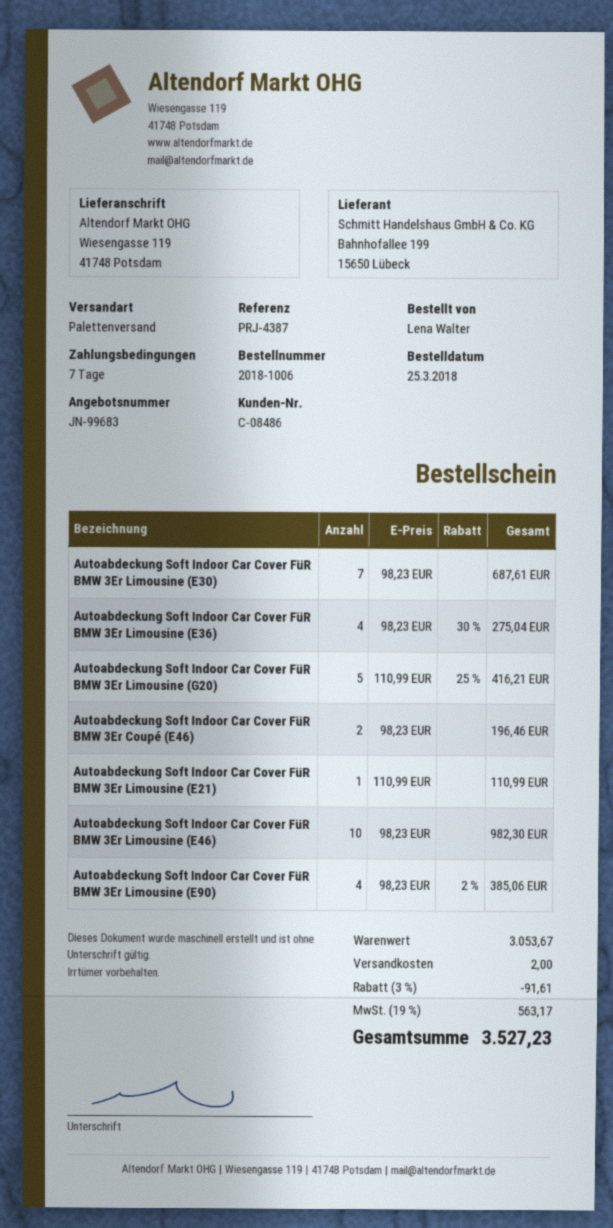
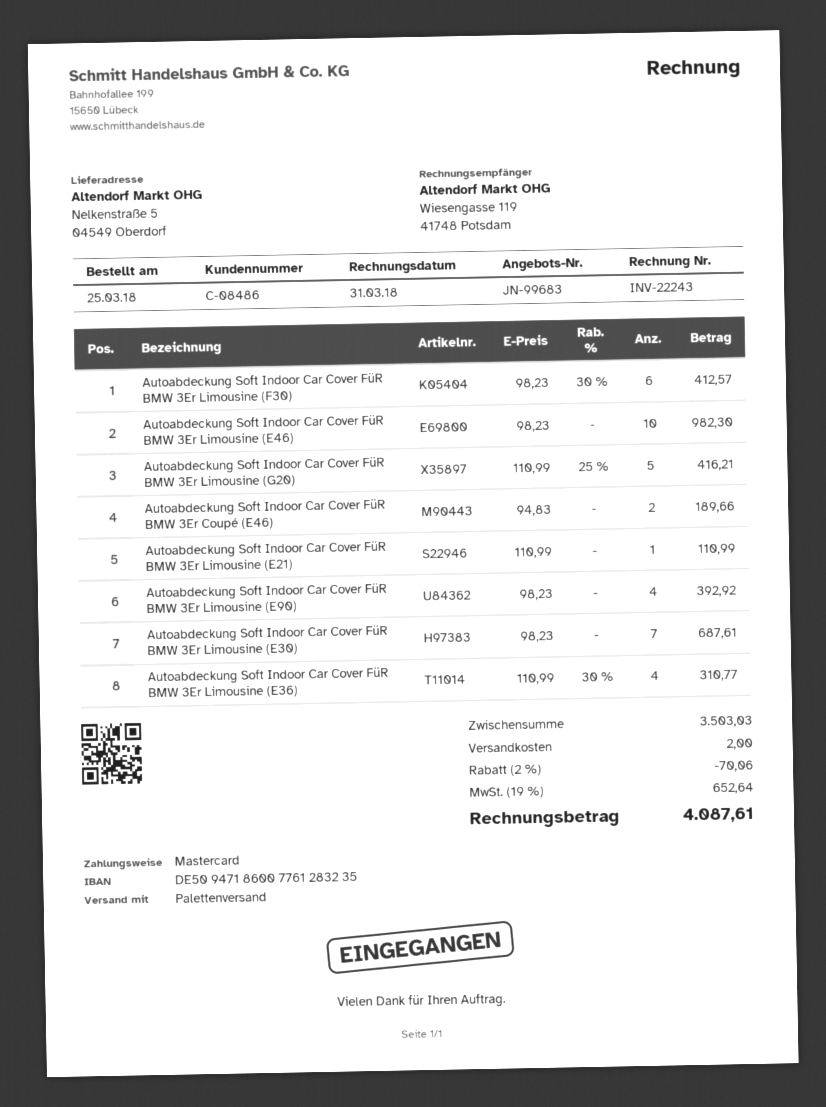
ship to: Wiesengasse 119, 41748 Potsdam -> Nelkenstraße 5, 04549 Oberdorf
Autoabdeckung Soft Indoor Car Cover FüR BMW 3Er Limousine (E36): 4 x 98.23 - 30% = 275.04 -> 4 x 110.99 - 30% = 310.77
Autoabdeckung Soft Indoor Car Cover FüR BMW 3Er Coupé (E46): 2 x 98.23 = 196.46 -> 2 x 94.83 = 189.66
Autoabdeckung Soft Indoor Car Cover FüR BMW 3Er Limousine (E90): 4 x 98.23 - 2% = 385.06 -> 4 x 98.23 = 392.92
Autoabdeckung Soft Indoor Car Cover FüR BMW 3Er Limousine (F30): none -> 6 x 98.23 - 30% = 412.57
subtotal: 3053.67 -> 3503.03
discount: 3% = 91.61 -> 2% = 70.06
tax: 19% = 563.17 -> 19% = 652.64
total: 3527.23 -> 4087.61

